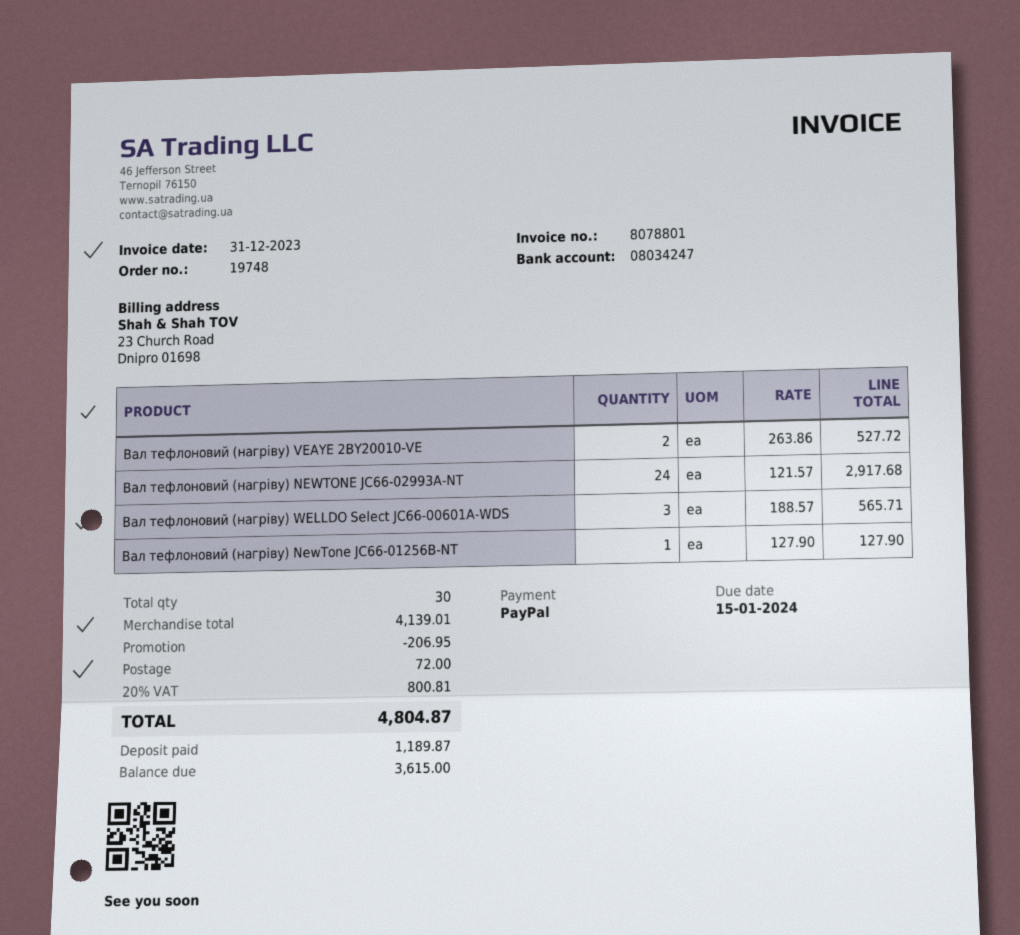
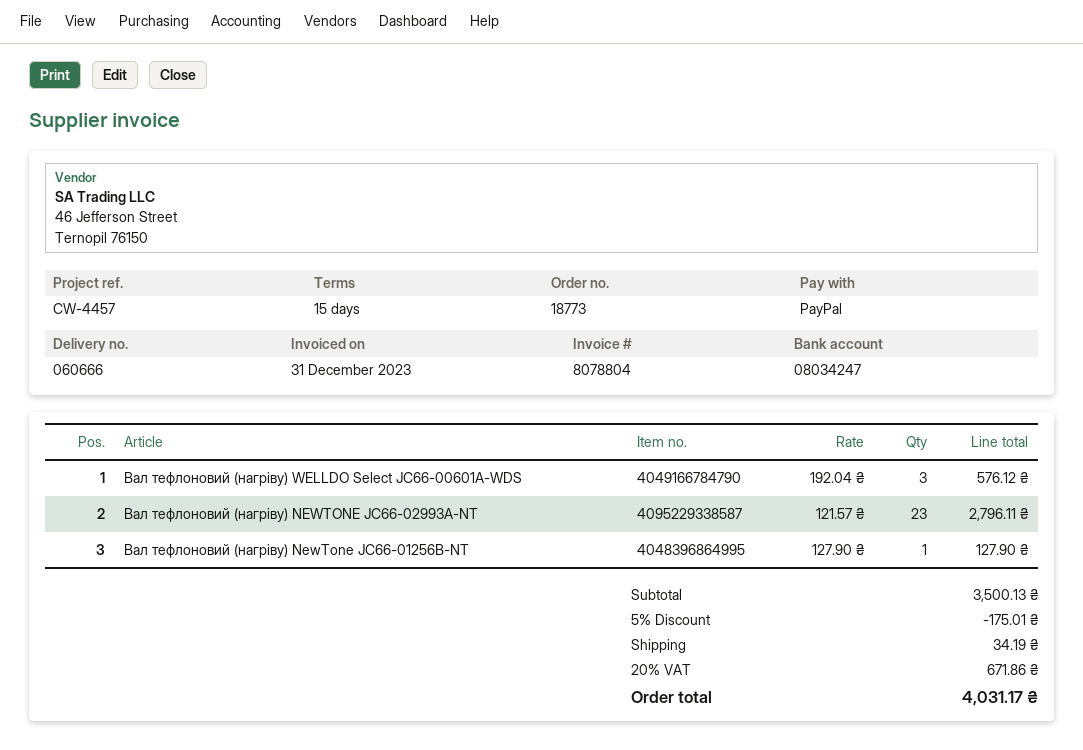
order number: 19748 -> 18773
invoice number: 8078801 -> 8078804
Вал тефлоновий (нагріву) VEAYE 2BY20010-VE: 2 x 263.86 = 527.72 -> none
Вал тефлоновий (нагріву) NEWTONE JC66-02993A-NT: 24 x 121.57 = 2917.68 -> 23 x 121.57 = 2796.11
Вал тефлоновий (нагріву) WELLDO Select JC66-00601A-WDS: 3 x 188.57 = 565.71 -> 3 x 192.04 = 576.12
subtotal: 4139.01 -> 3500.13
discount: 206.95 -> 175.01
shipping: 72.00 -> 34.19
tax: 20% = 800.81 -> 20% = 671.86
total: 4804.87 -> 4031.17

